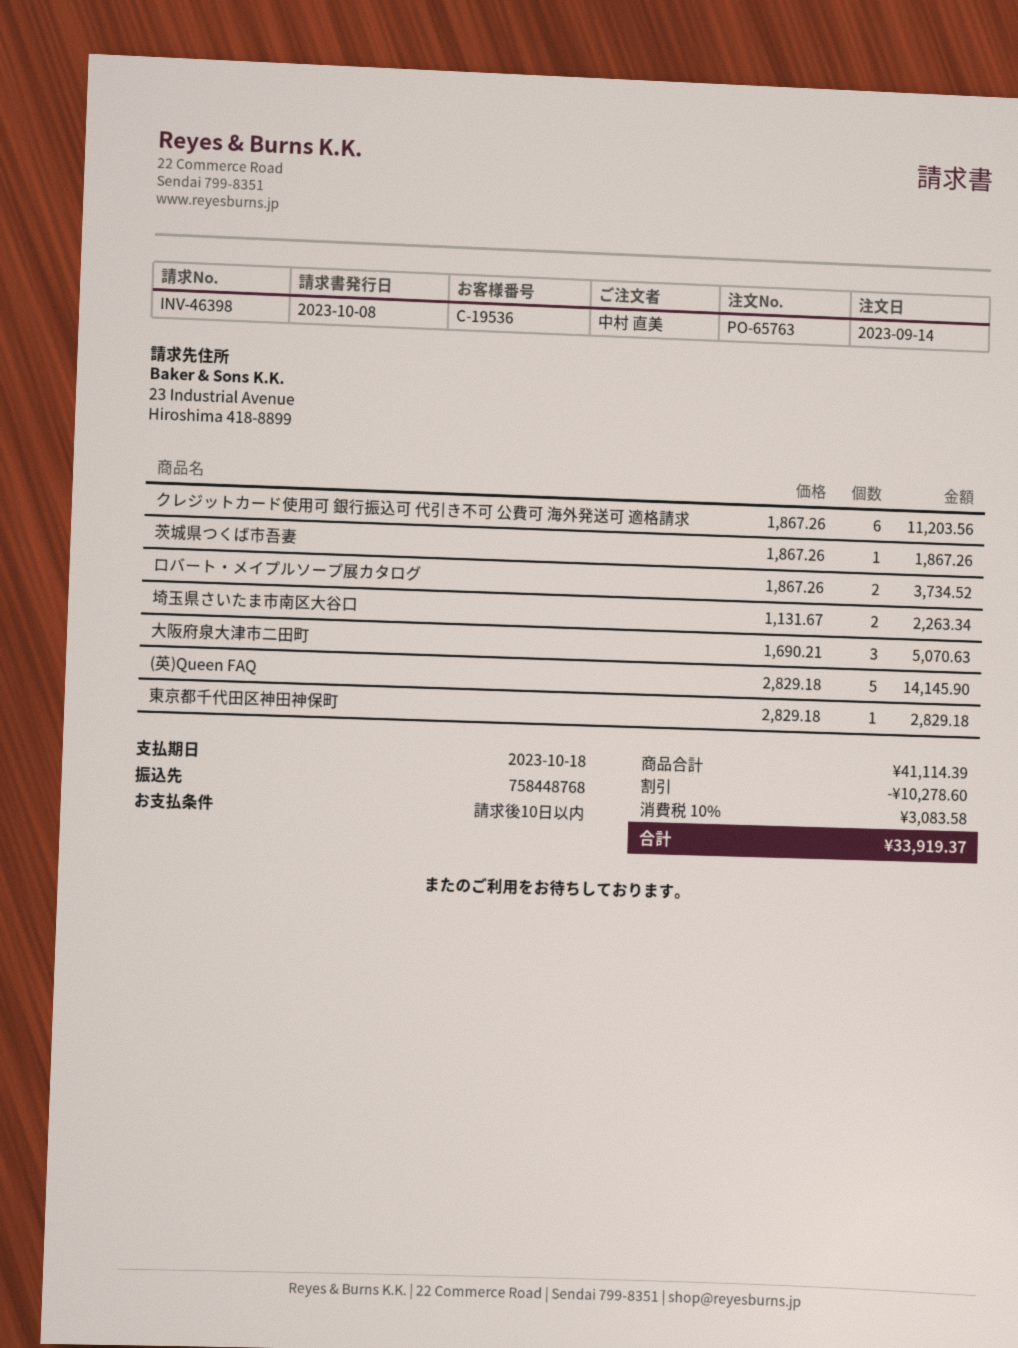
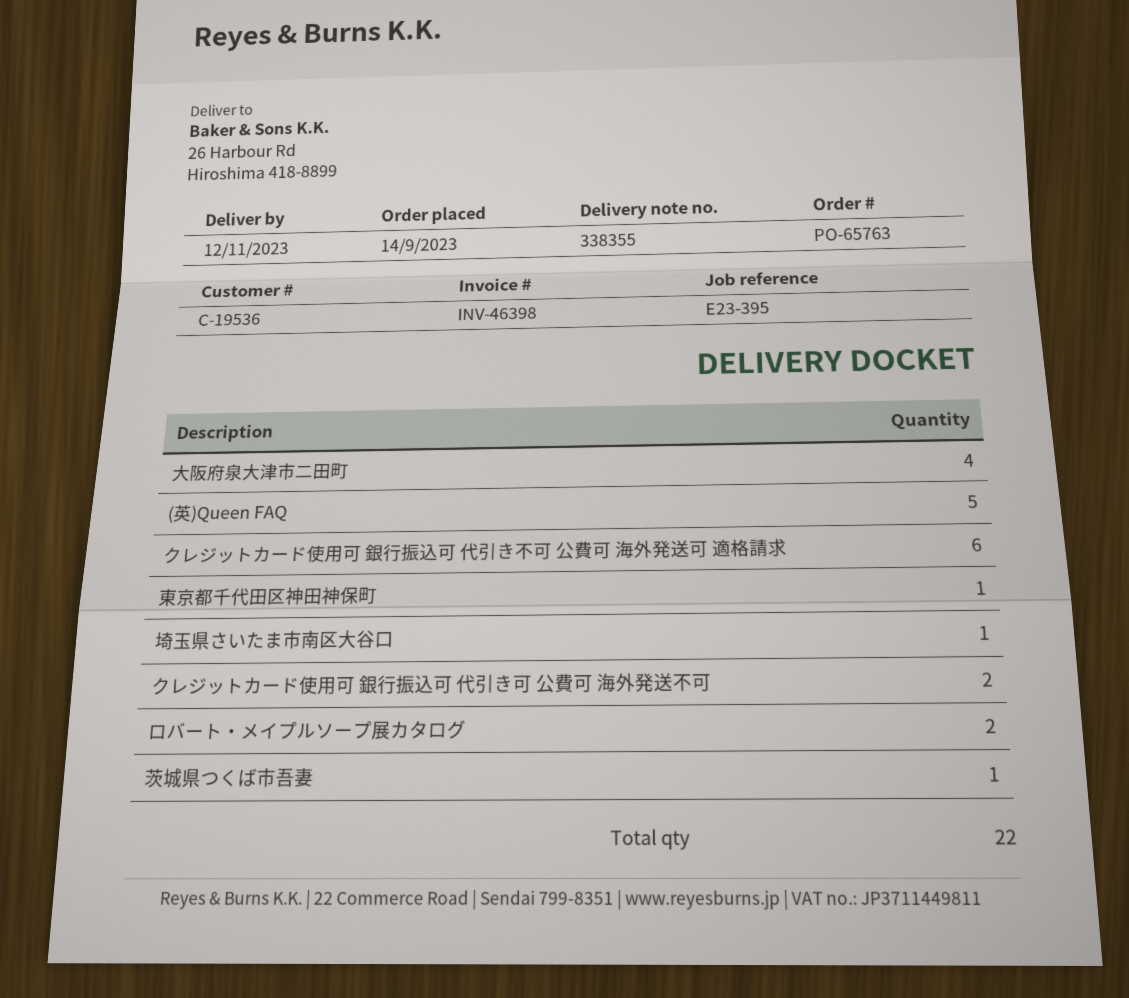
埼玉県さいたま市南区大谷口: 2 -> 1
大阪府泉大津市二田町: 3 -> 4
クレジットカード使用可 銀行振込可 代引き可 公費可 海外発送不可: none -> 2

